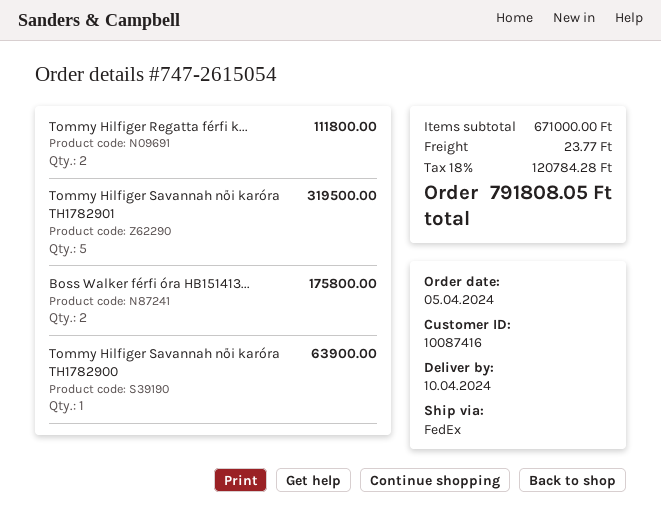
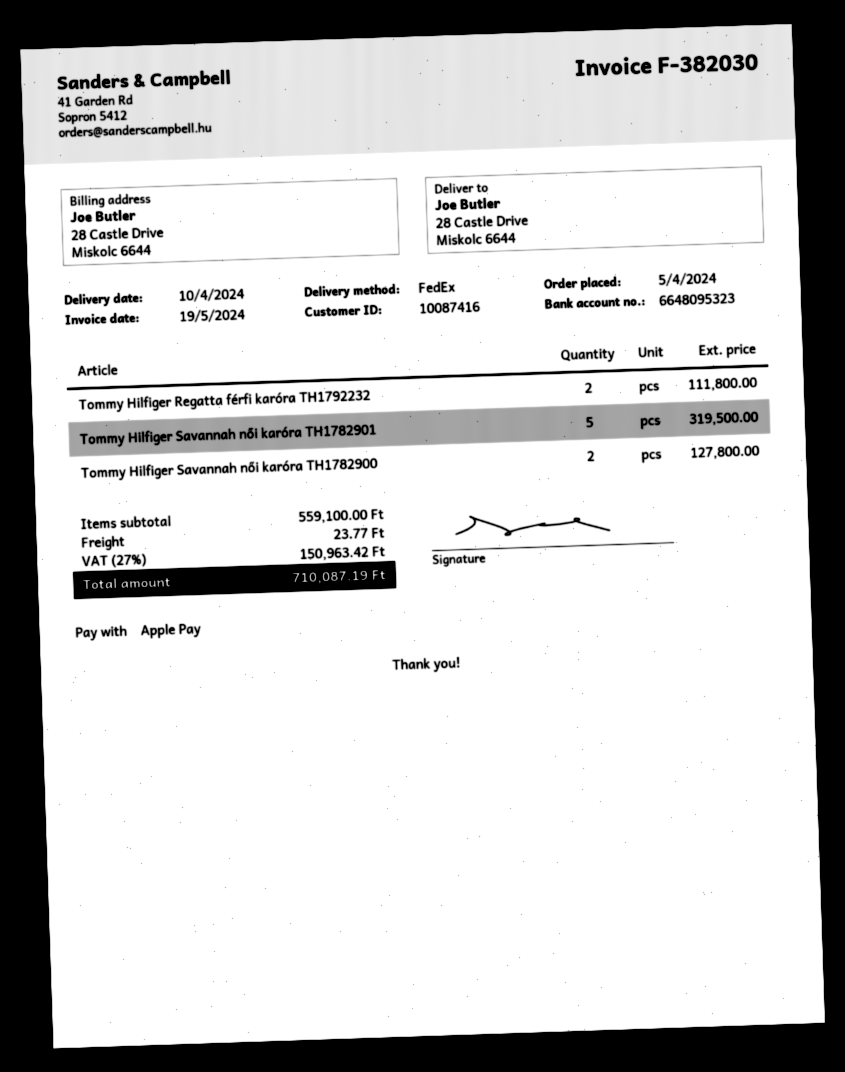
Boss Walker férfi óra HB151413...: 2 for 175800.00 -> none
Tommy Hilfiger Savannah női karóra TH1782900: 1 for 63900.00 -> 2 for 127800.00
subtotal: 671000.00 -> 559100.00
tax: 18% = 120784.28 -> 27% = 150963.42
total: 791808.05 -> 710087.19

